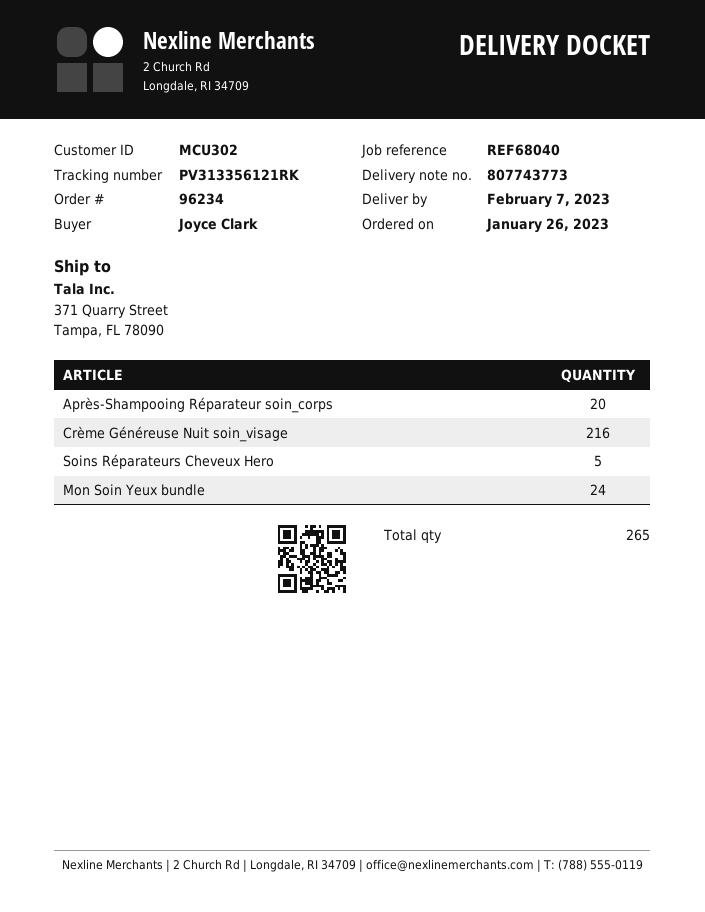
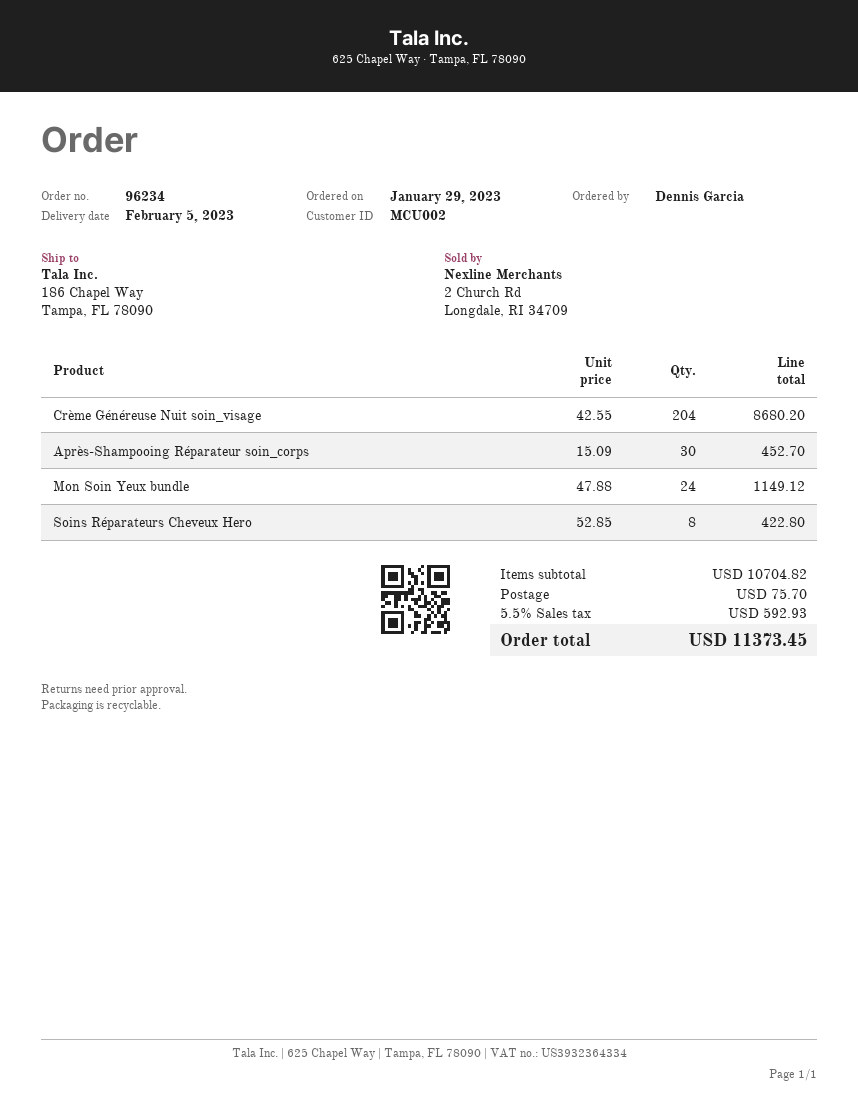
order date: 2023-01-26 -> 2023-01-29
delivery date: 2023-02-07 -> 2023-02-05
customer number: MCU302 -> MCU002
ordered by: Joyce Clark -> Dennis Garcia
ship to: 371 Quarry Street, Tampa, FL 78090 -> 186 Chapel Way, Tampa, FL 78090
Après-Shampooing Réparateur soin_corps: 20 -> 30
Crème Généreuse Nuit soin_visage: 216 -> 204
Soins Réparateurs Cheveux Hero: 5 -> 8

